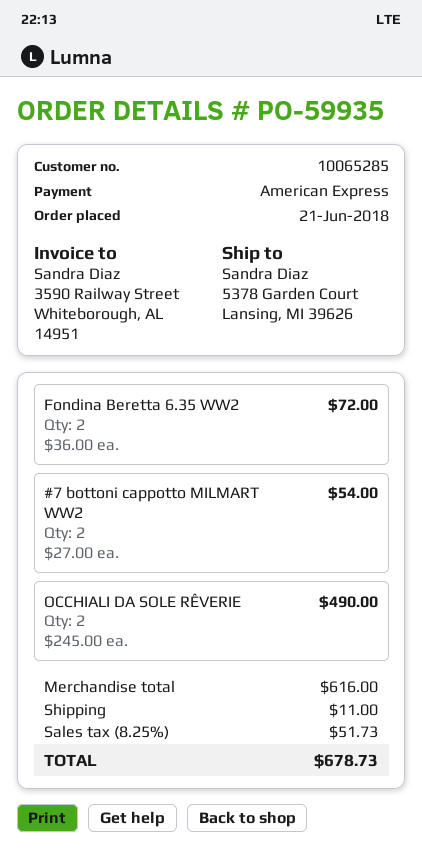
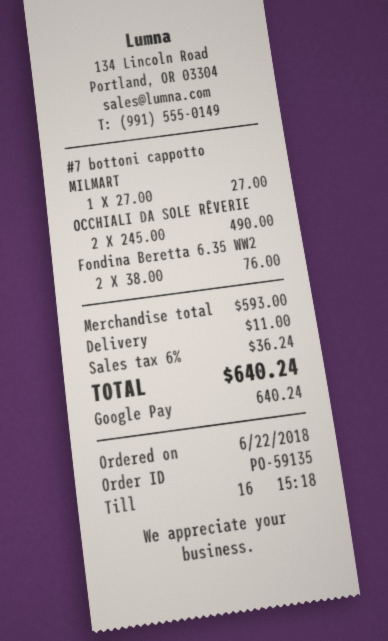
order number: PO-59935 -> PO-59135
order date: 2018-06-21 -> 2018-06-22
payment method: American Express -> Google Pay
Fondina Beretta 6.35 WW2: 2 x 36.00 = 72.00 -> 2 x 38.00 = 76.00
#7 bottoni cappotto MILMART WW2: 2 x 27.00 = 54.00 -> 1 x 27.00 = 27.00
subtotal: 616.00 -> 593.00
tax: 8.25% = 51.73 -> 6% = 36.24
total: 678.73 -> 640.24

